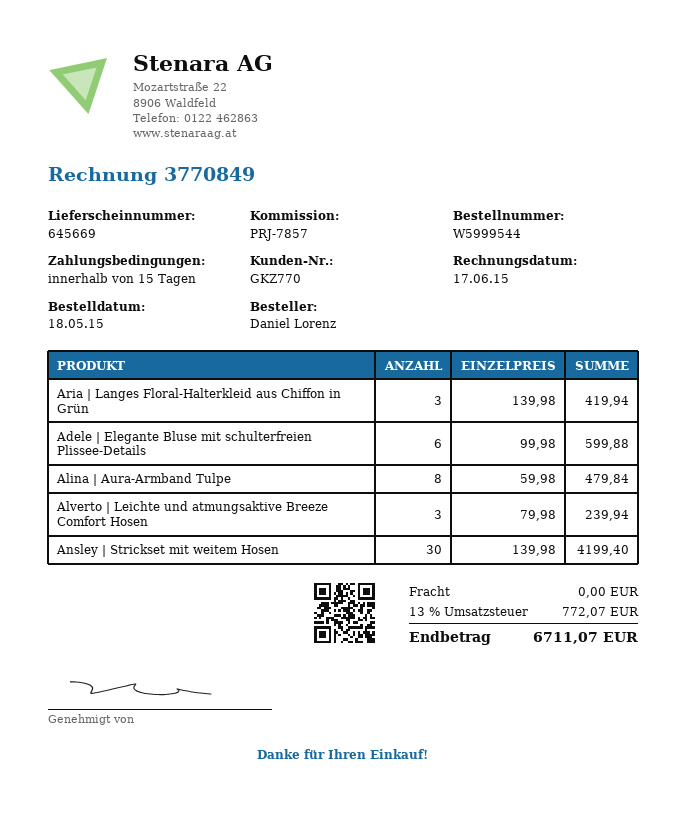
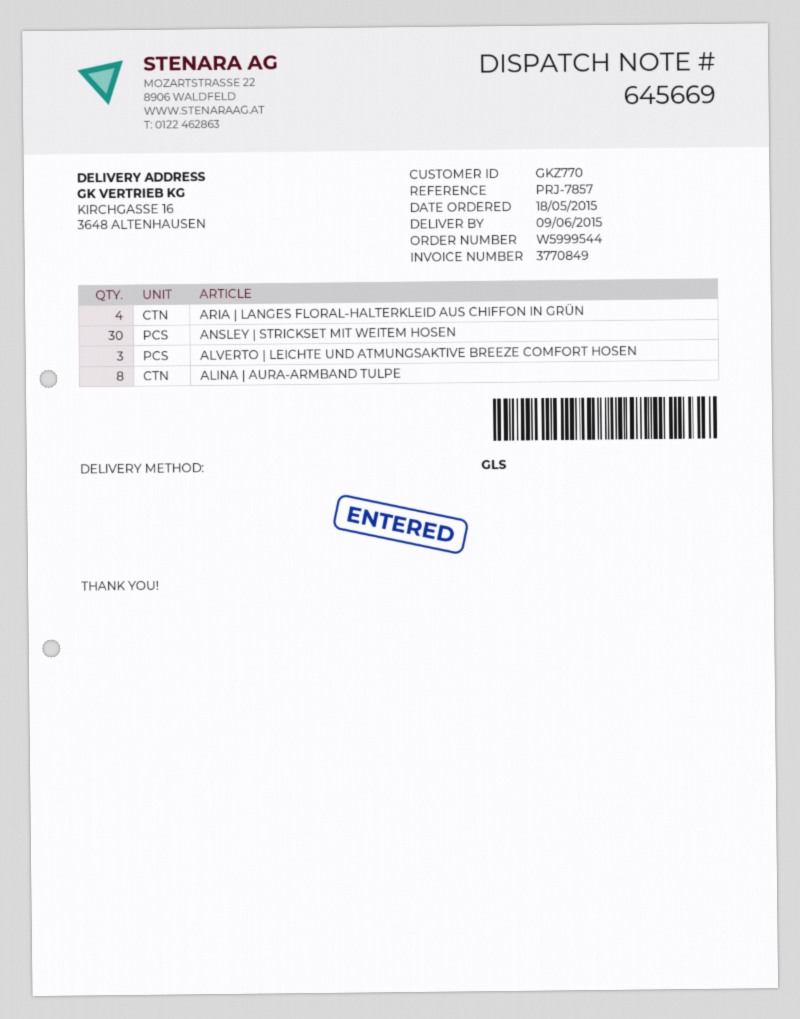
Aria | Langes Floral-Halterkleid aus Chiffon in Grün: 3 -> 4
Adele | Elegante Bluse mit schulterfreien Plissee-Details: 6 -> none

